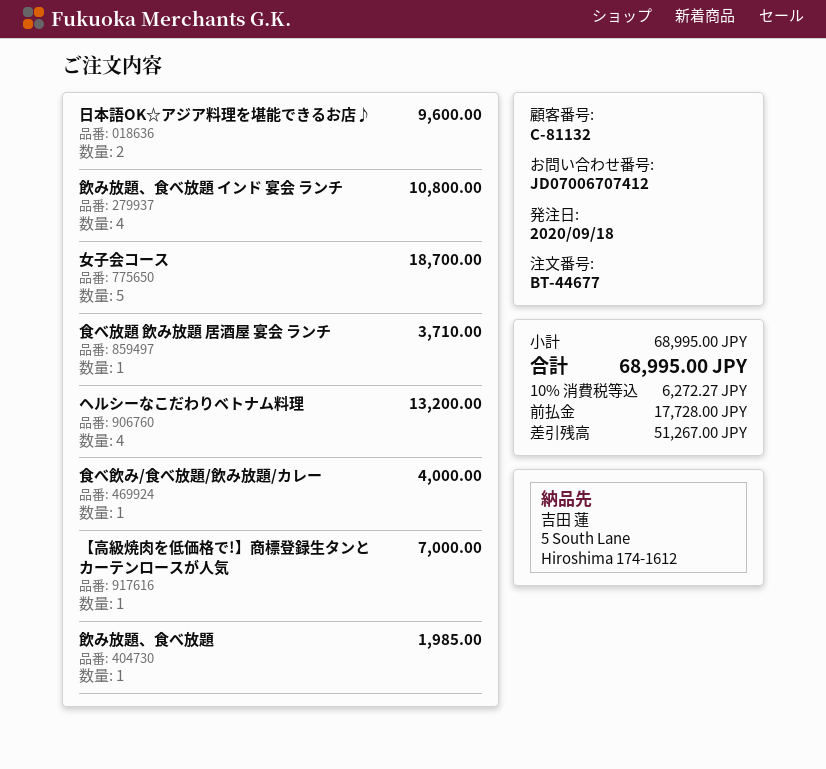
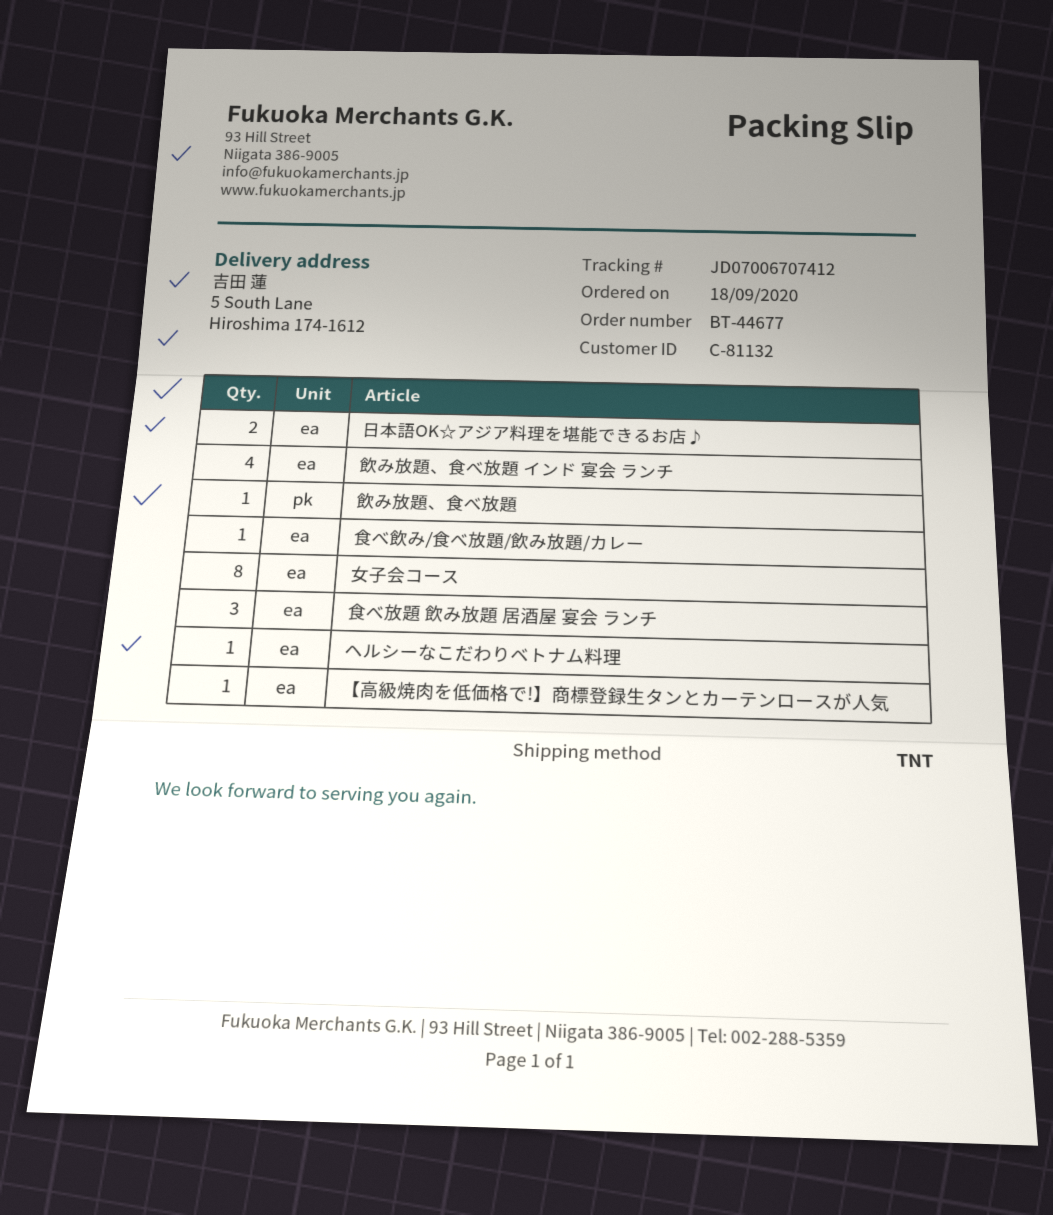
女子会コース: 5 -> 8
食べ放題 飲み放題 居酒屋 宴会 ランチ: 1 -> 3
ヘルシーなこだわりベトナム料理: 4 -> 1

